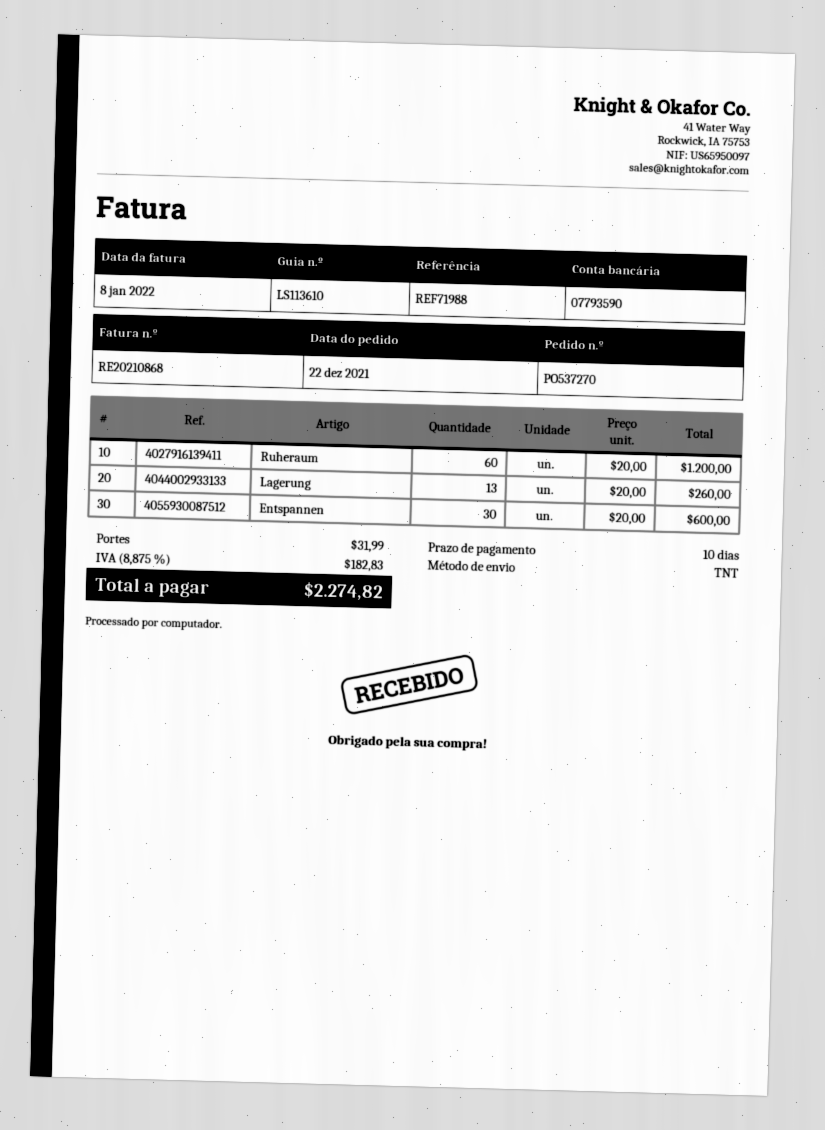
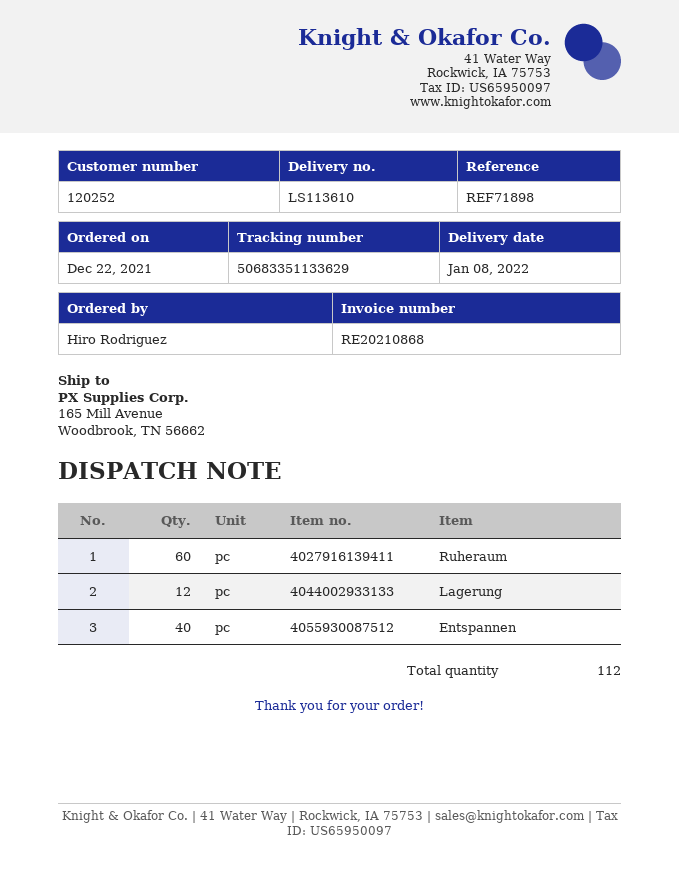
reference: REF71988 -> REF71898
Lagerung: 13 -> 12
Entspannen: 30 -> 40

